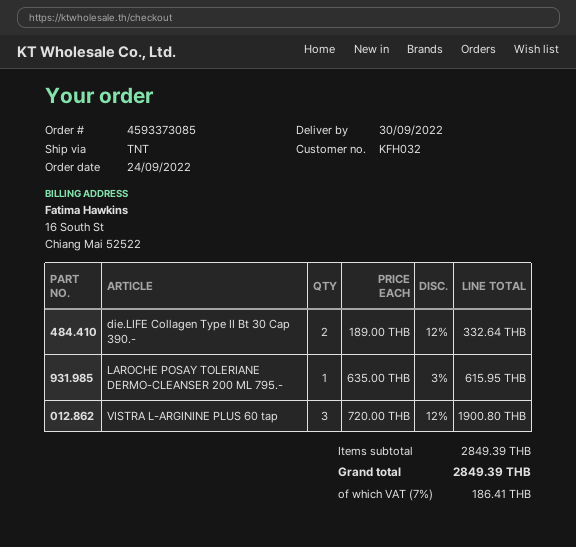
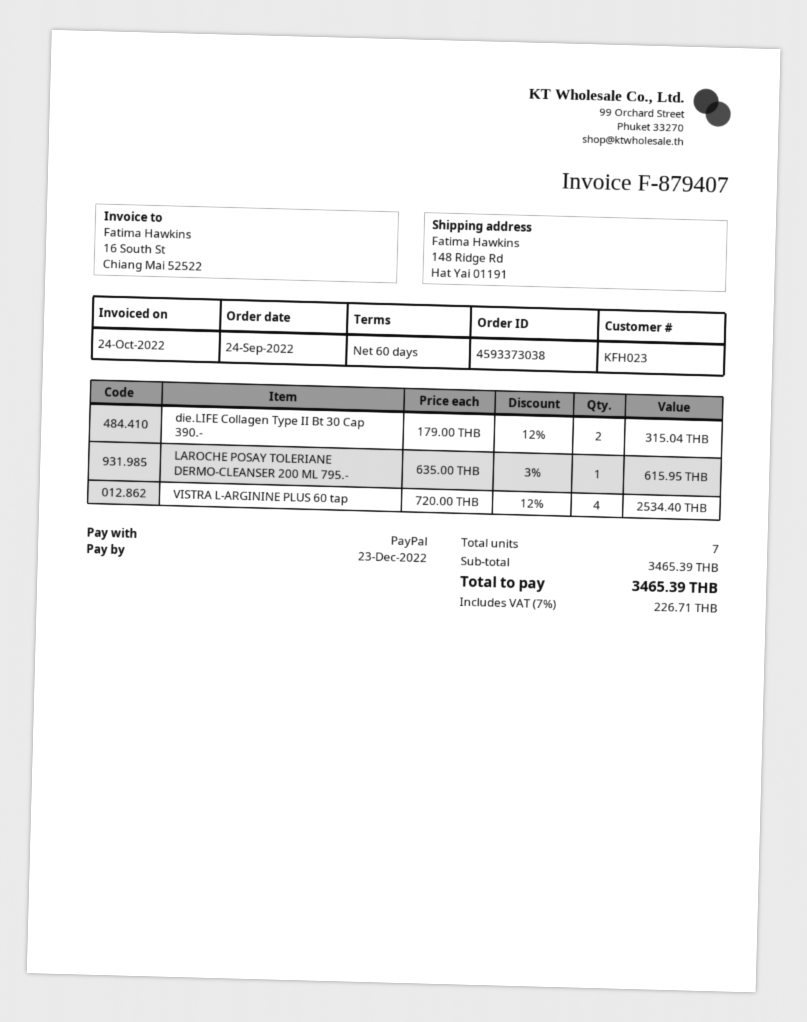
order number: 4593373085 -> 4593373038
customer number: KFH032 -> KFH023
die.LIFE Collagen Type II Bt 30 Cap 390.-: 2 x 189.00 - 12% = 332.64 -> 2 x 179.00 - 12% = 315.04
VISTRA L-ARGININE PLUS 60 tap: 3 x 720.00 - 12% = 1900.80 -> 4 x 720.00 - 12% = 2534.40
subtotal: 2849.39 -> 3465.39
tax: 7% = 186.41 -> 7% = 226.71
total: 2849.39 -> 3465.39

